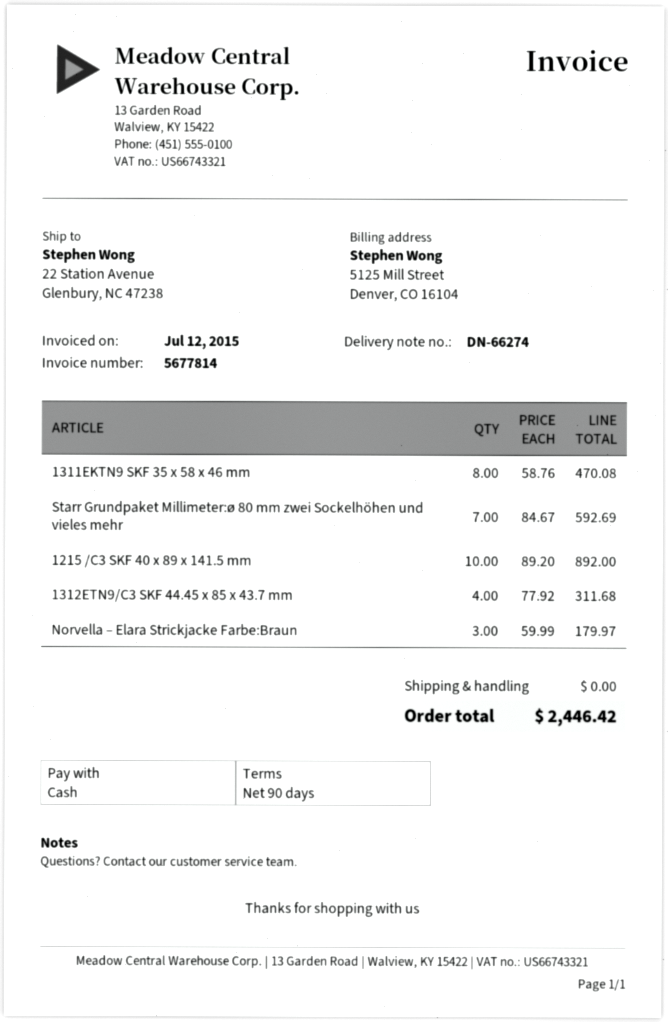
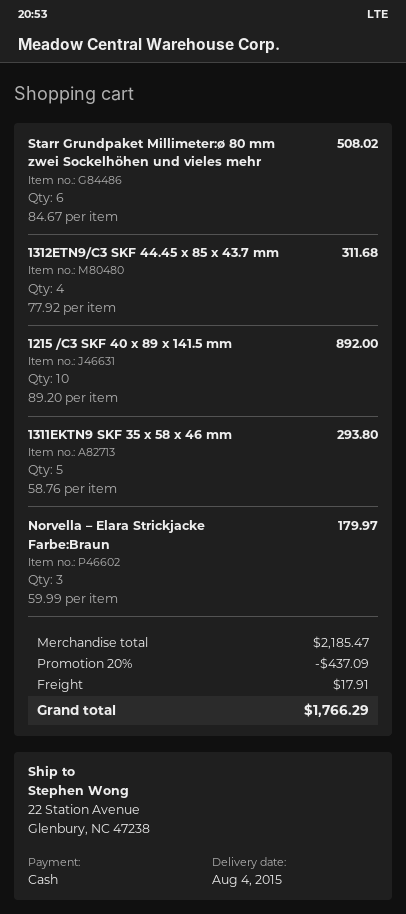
1311EKTN9 SKF 35 x 58 x 46 mm: 8 x 58.76 = 470.08 -> 5 x 58.76 = 293.80
Starr Grundpaket Millimeter:ø 80 mm zwei Sockelhöhen und vieles mehr: 7 x 84.67 = 592.69 -> 6 x 84.67 = 508.02
discount: none -> 20% = 437.09
shipping: 0.00 -> 17.91
total: 2446.42 -> 1766.29

